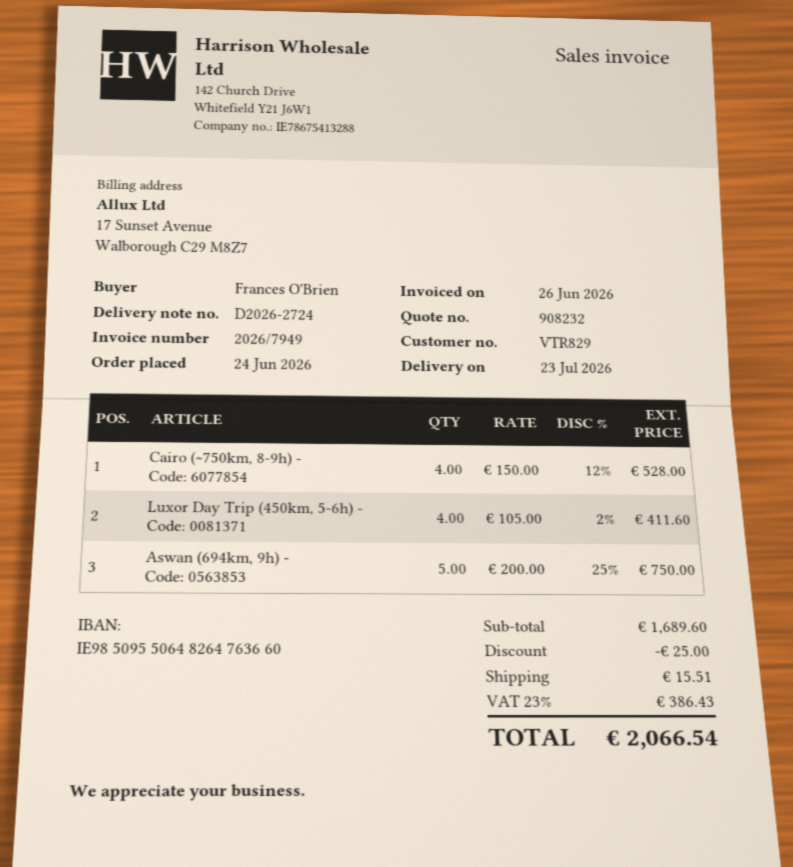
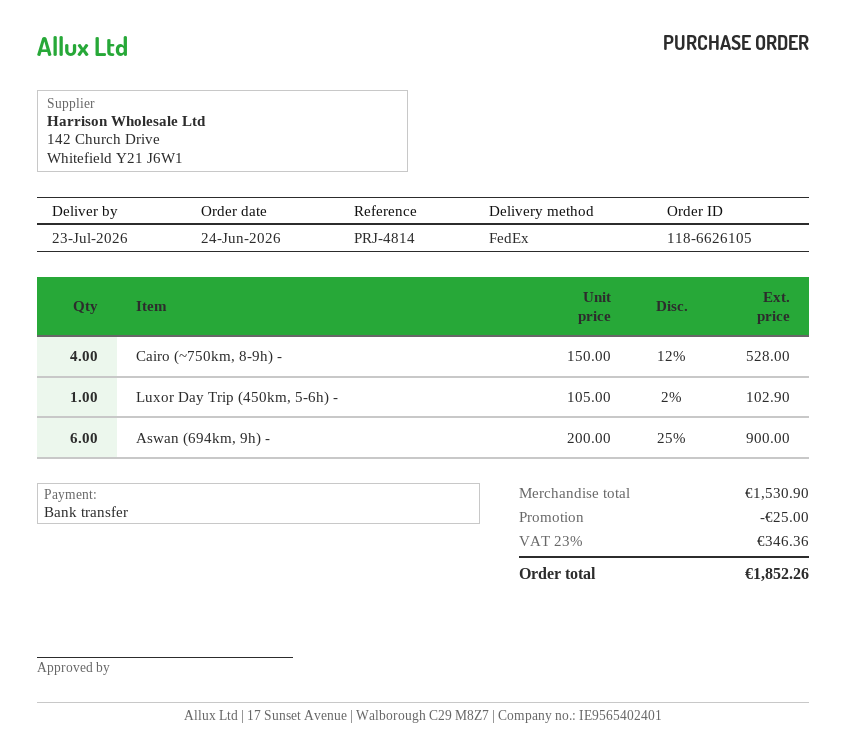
Luxor Day Trip (450km, 5-6h) -: 4 x 105.00 - 2% = 411.60 -> 1 x 105.00 - 2% = 102.90
Aswan (694km, 9h) -: 5 x 200.00 - 25% = 750.00 -> 6 x 200.00 - 25% = 900.00
subtotal: 1689.60 -> 1530.90
shipping: 15.51 -> none
tax: 23% = 386.43 -> 23% = 346.36
total: 2066.54 -> 1852.26

